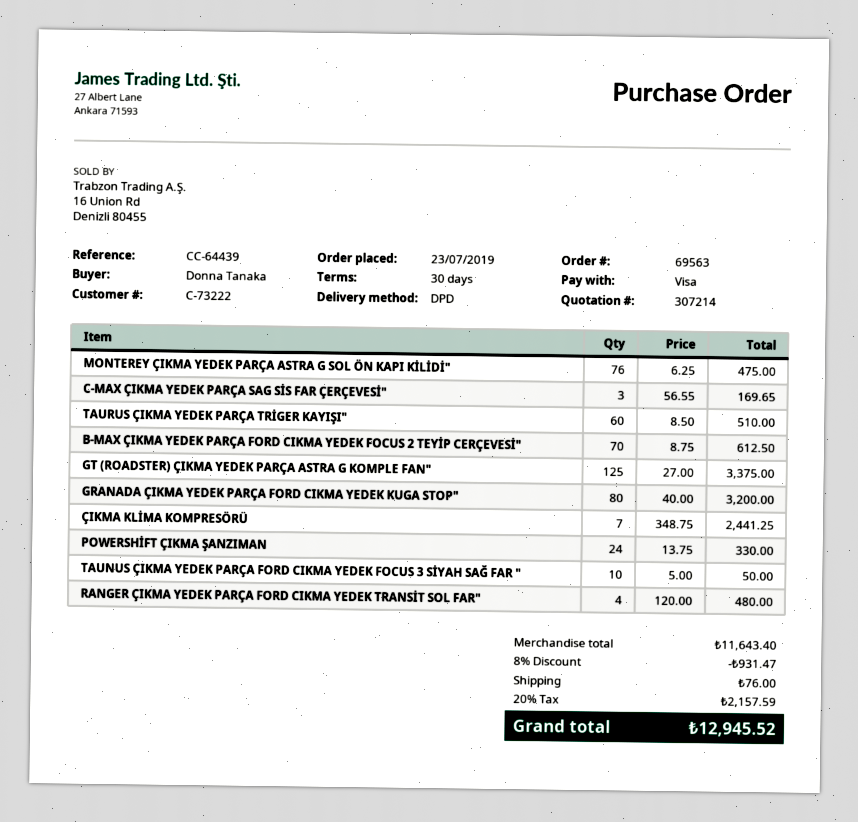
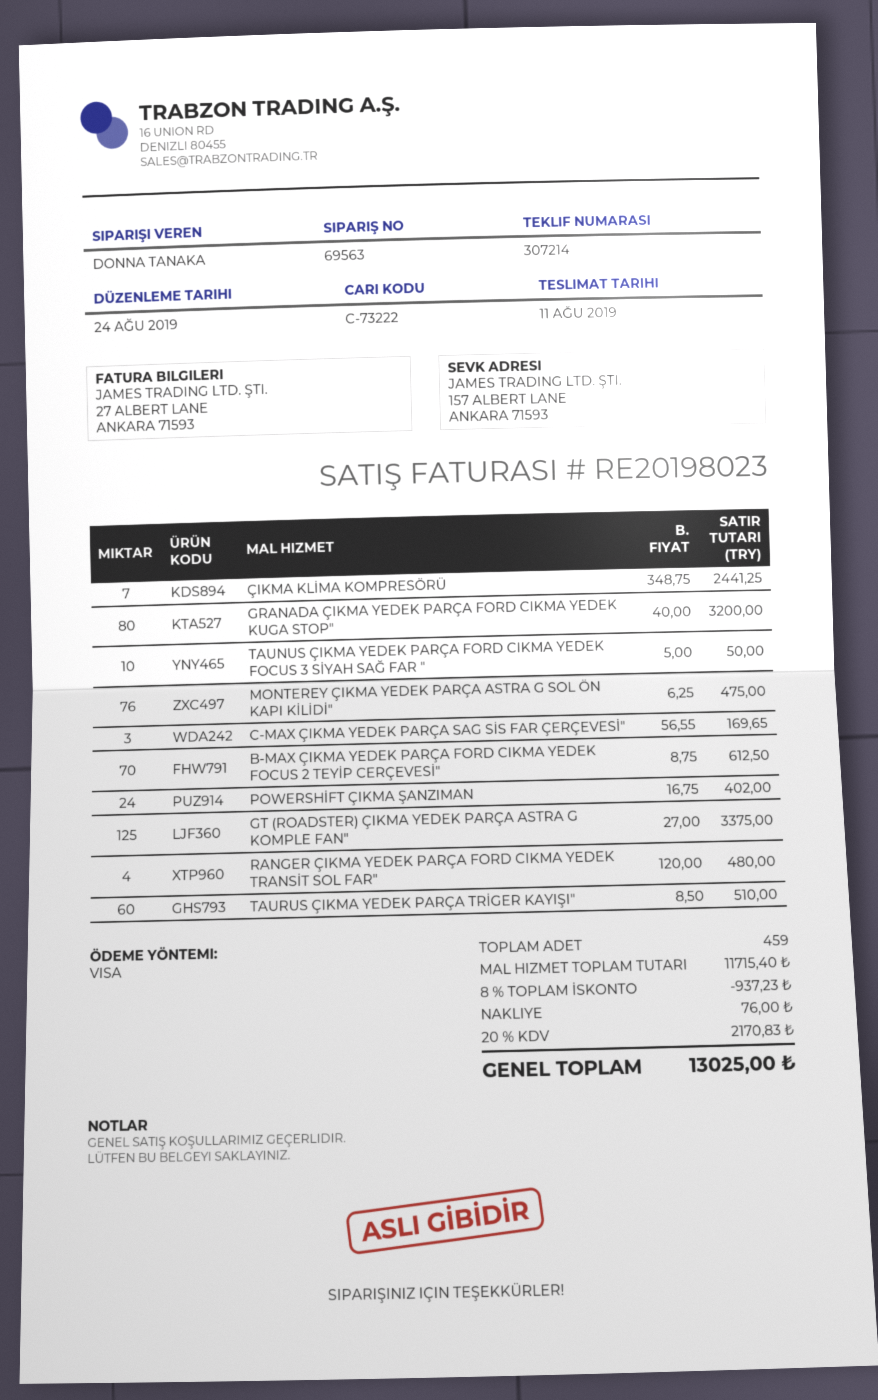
POWERSHİFT ÇIKMA ŞANZIMAN: 24 x 13.75 = 330.00 -> 24 x 16.75 = 402.00
subtotal: 11643.40 -> 11715.40
discount: 8% = 931.47 -> 8% = 937.23
tax: 20% = 2157.59 -> 20% = 2170.83
total: 12945.52 -> 13025.00

